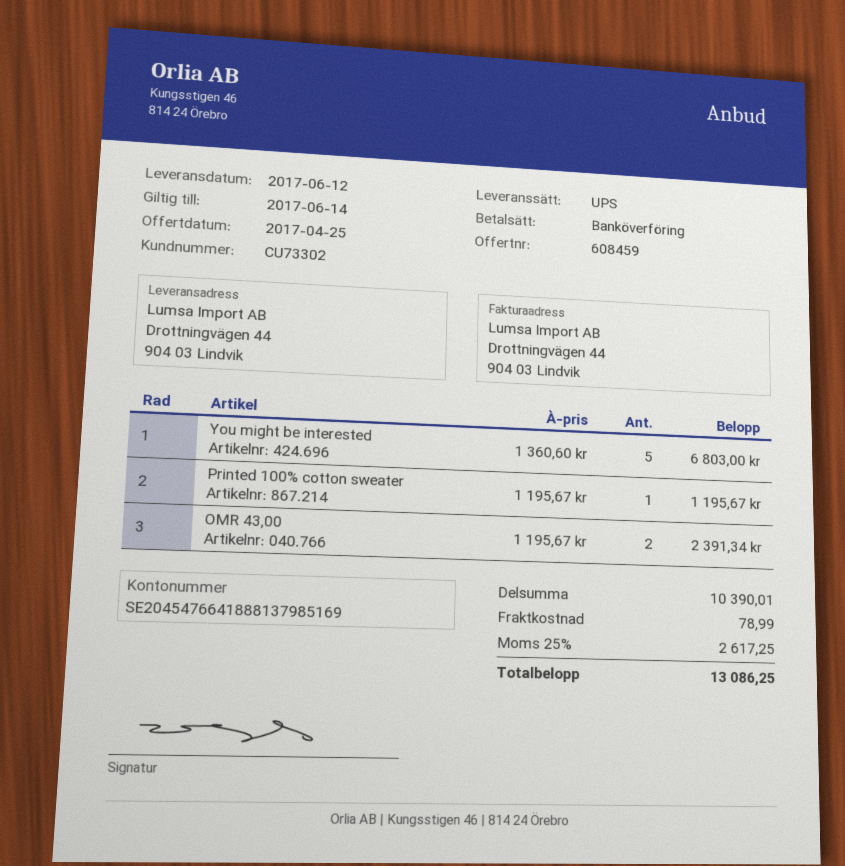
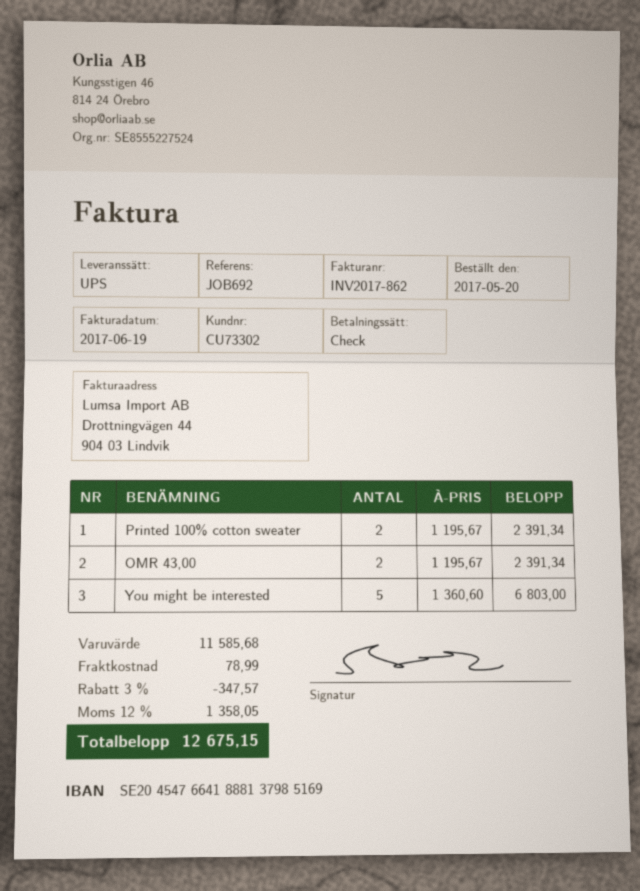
payment method: bank transfer -> cheque
Printed 100% cotton sweater: 1 x 1195.67 = 1195.67 -> 2 x 1195.67 = 2391.34
subtotal: 10390.01 -> 11585.68
discount: none -> 3% = 347.57
tax: 25% = 2617.25 -> 12% = 1358.05
total: 13086.25 -> 12675.15

